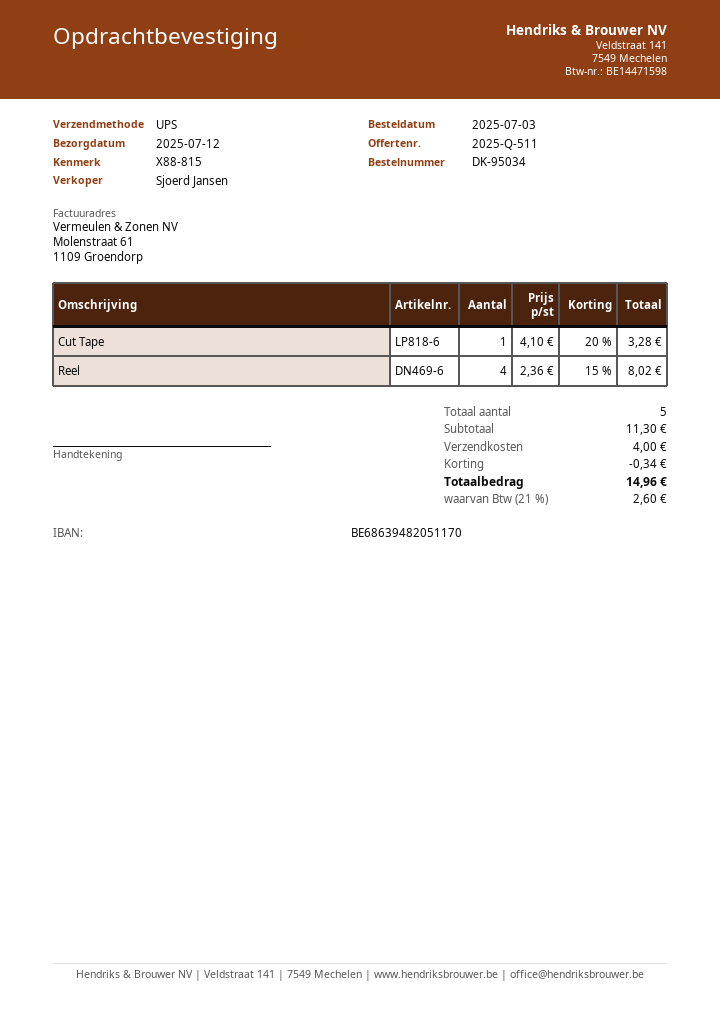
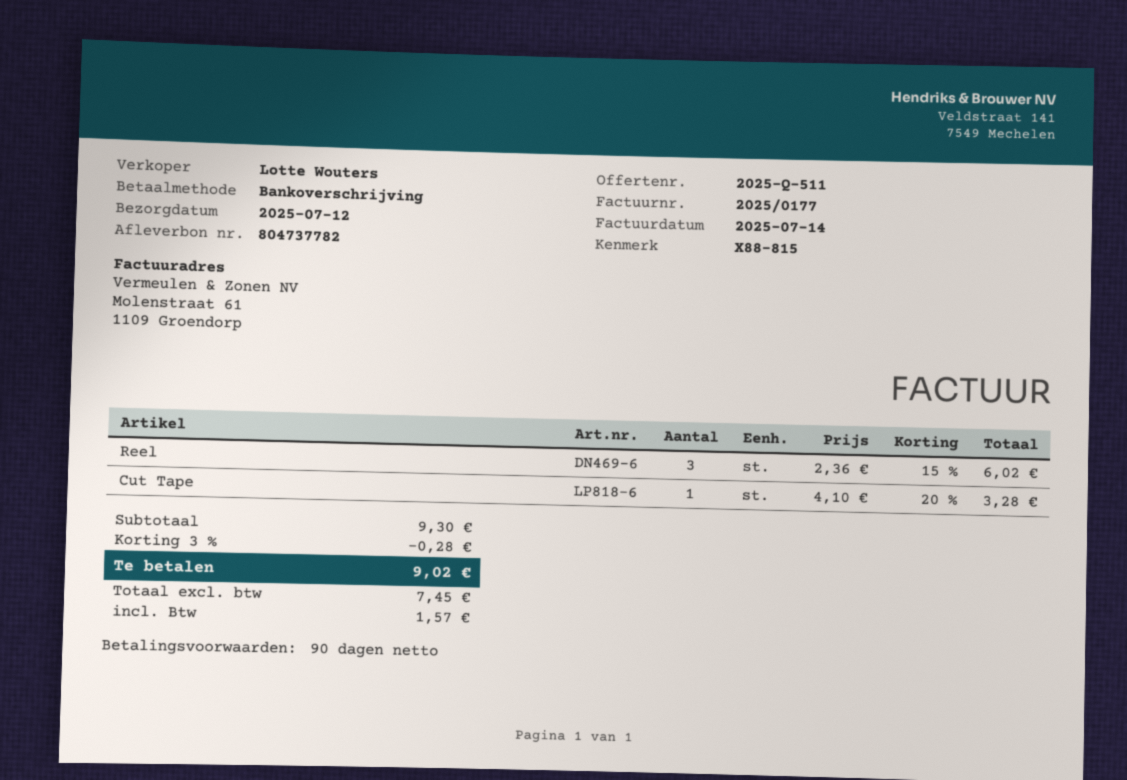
sales rep: Sjoerd Jansen -> Lotte Wouters
Reel: 4 x 2.36 - 15% = 8.02 -> 3 x 2.36 - 15% = 6.02
subtotal: 11.30 -> 9.30
discount: 0.34 -> 0.28
shipping: 4.00 -> none
tax: 2.60 -> 1.57
total: 14.96 -> 9.02

